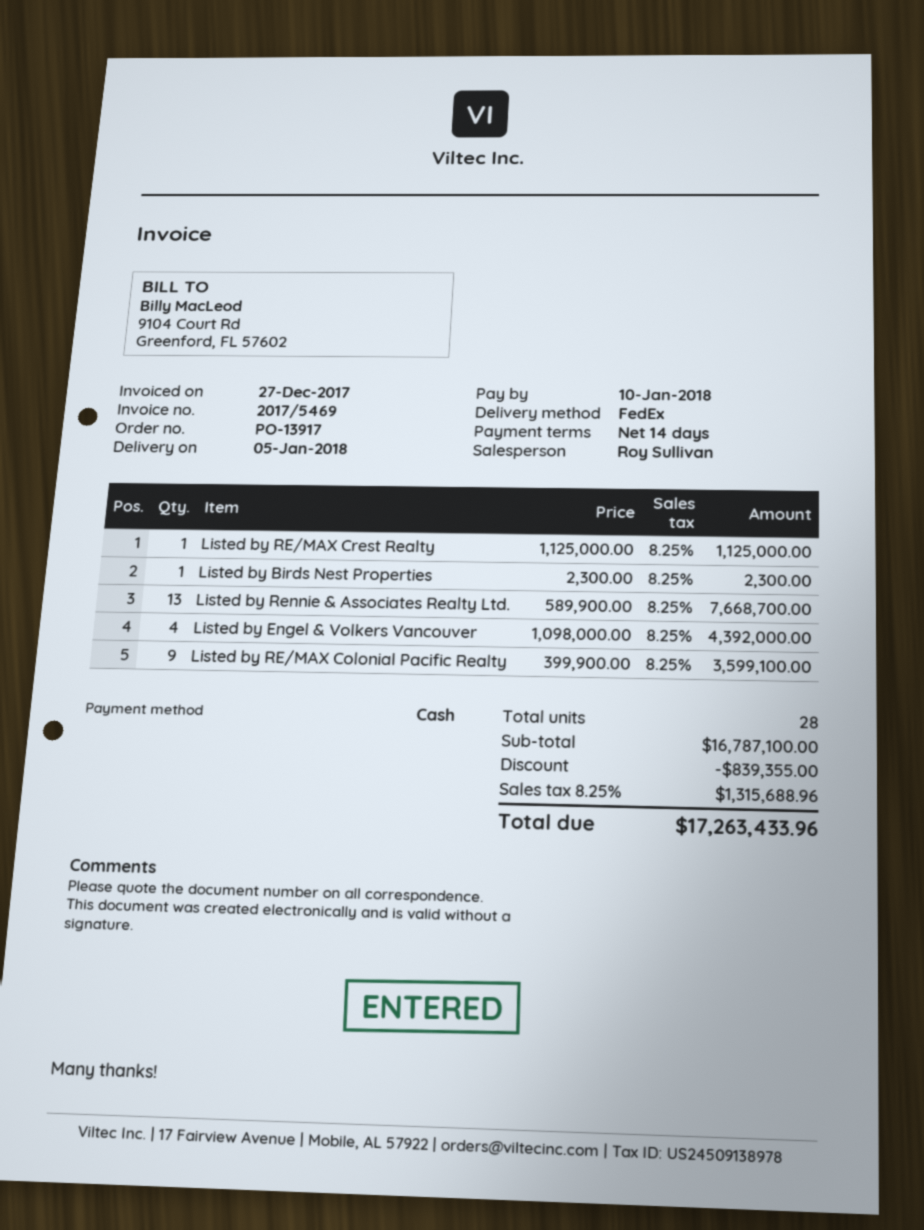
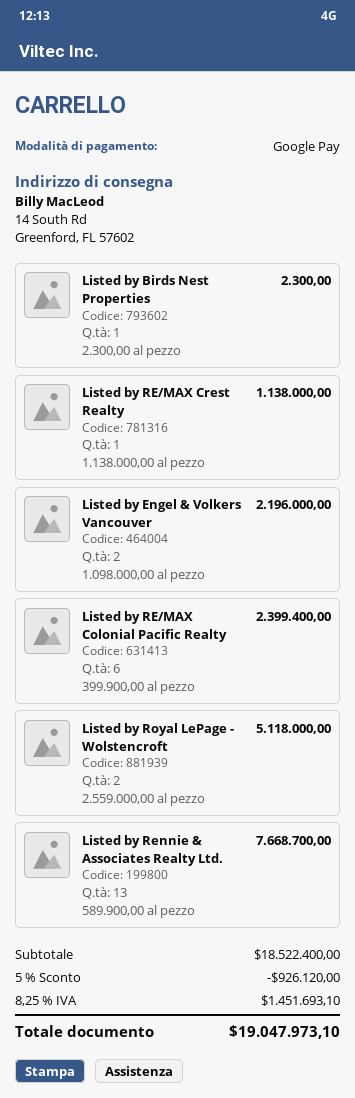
payment method: cash -> Google Pay
Listed by RE/MAX Crest Realty: 1 x 1125000.00 = 1125000.00 -> 1 x 1138000.00 = 1138000.00
Listed by Engel & Volkers Vancouver: 4 x 1098000.00 = 4392000.00 -> 2 x 1098000.00 = 2196000.00
Listed by RE/MAX Colonial Pacific Realty: 9 x 399900.00 = 3599100.00 -> 6 x 399900.00 = 2399400.00
Listed by Royal LePage - Wolstencroft: none -> 2 x 2559000.00 = 5118000.00
subtotal: 16787100.00 -> 18522400.00
discount: 839355.00 -> 926120.00
tax: 8.25% = 1315688.96 -> 8.25% = 1451693.10
total: 17263433.96 -> 19047973.10

